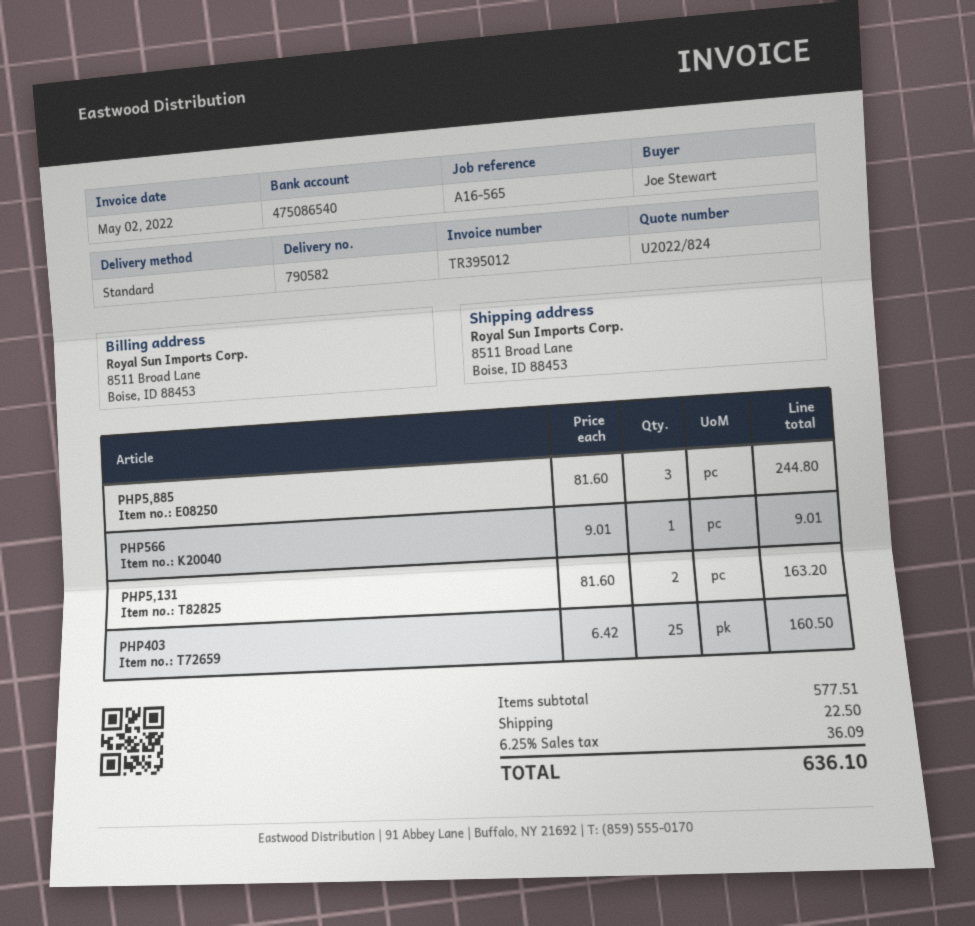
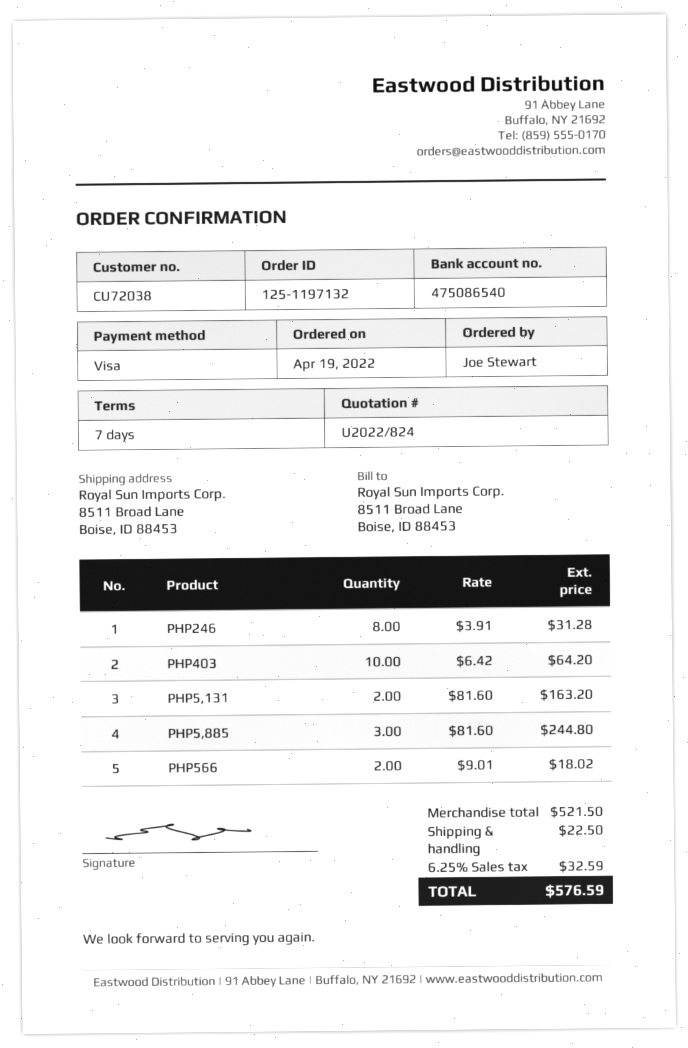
PHP566: 1 x 9.01 = 9.01 -> 2 x 9.01 = 18.02
PHP403: 25 x 6.42 = 160.50 -> 10 x 6.42 = 64.20
PHP246: none -> 8 x 3.91 = 31.28
subtotal: 577.51 -> 521.50
tax: 6.25% = 36.09 -> 6.25% = 32.59
total: 636.10 -> 576.59

